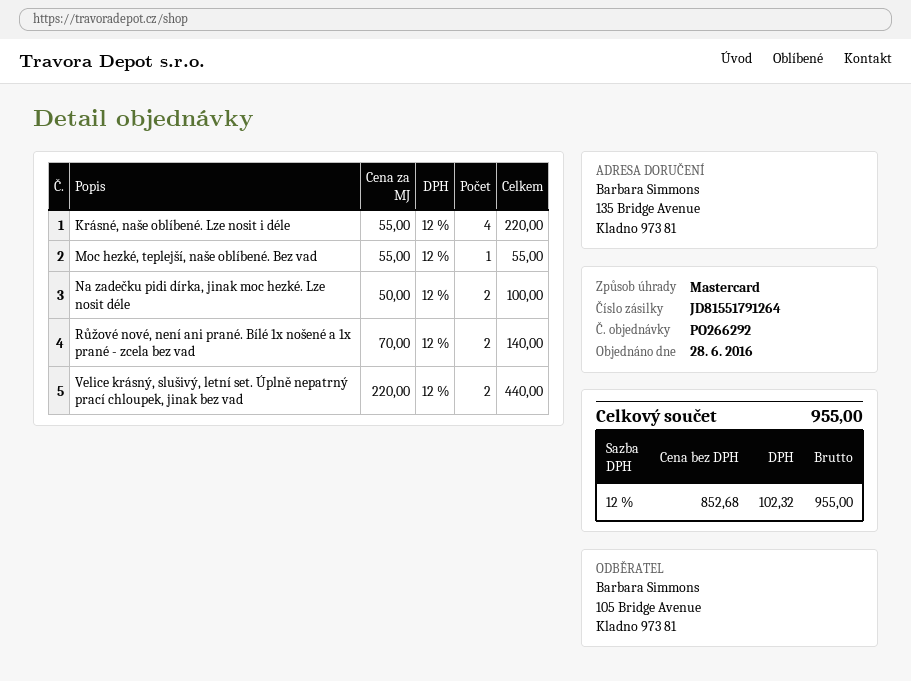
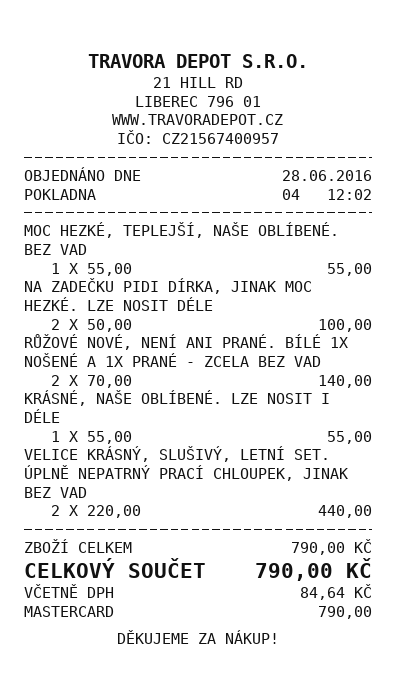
Krásné, naše oblíbené. Lze nosit i déle: 4 x 55.00 = 220.00 -> 1 x 55.00 = 55.00
tax: 102.32 -> 84.64
total: 955.00 -> 790.00

